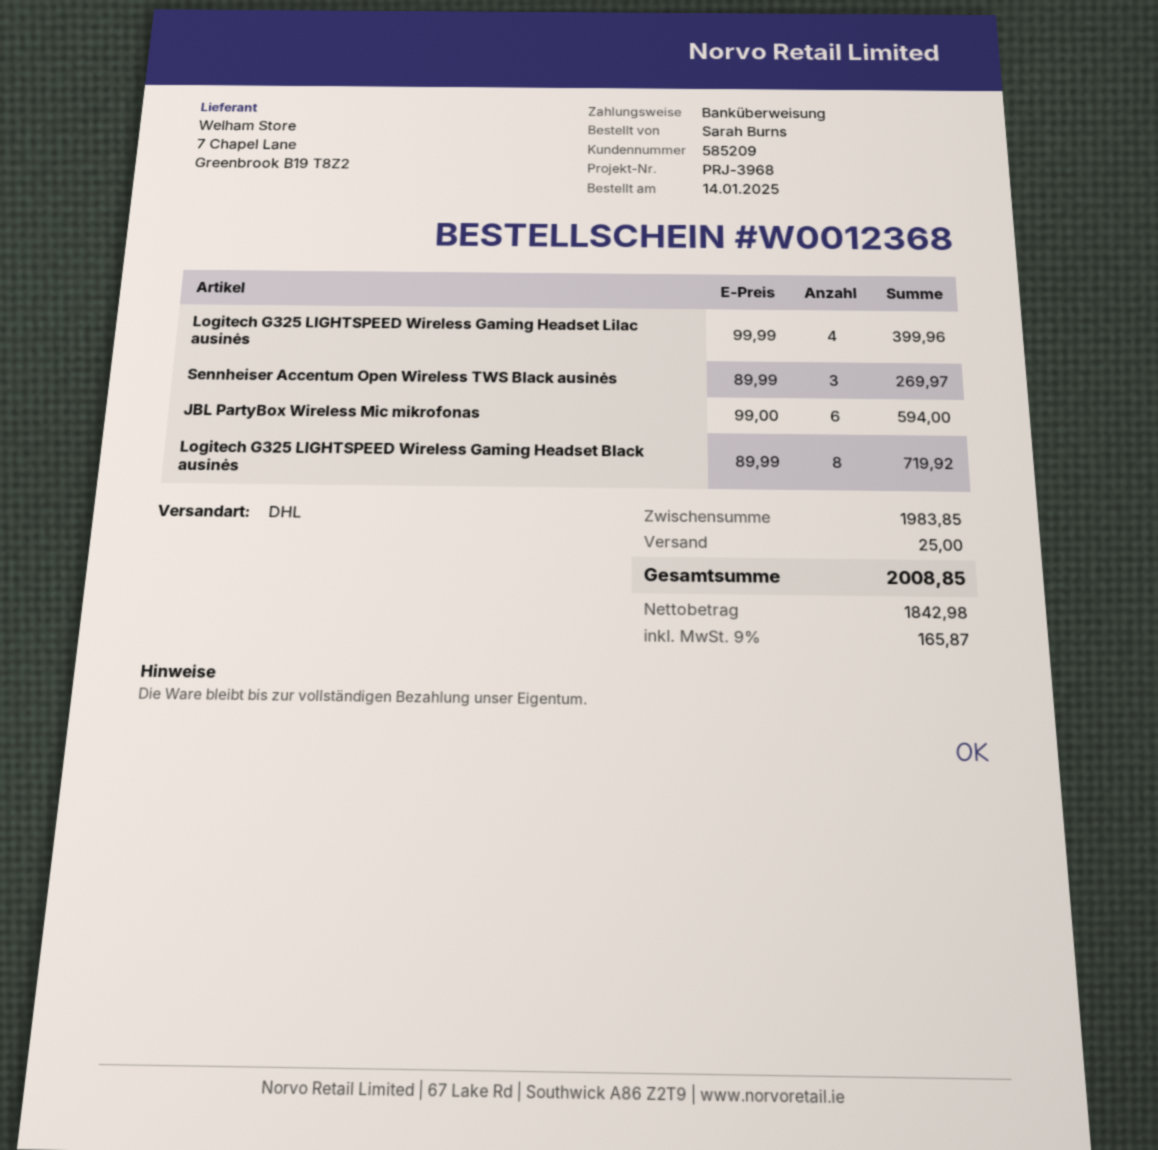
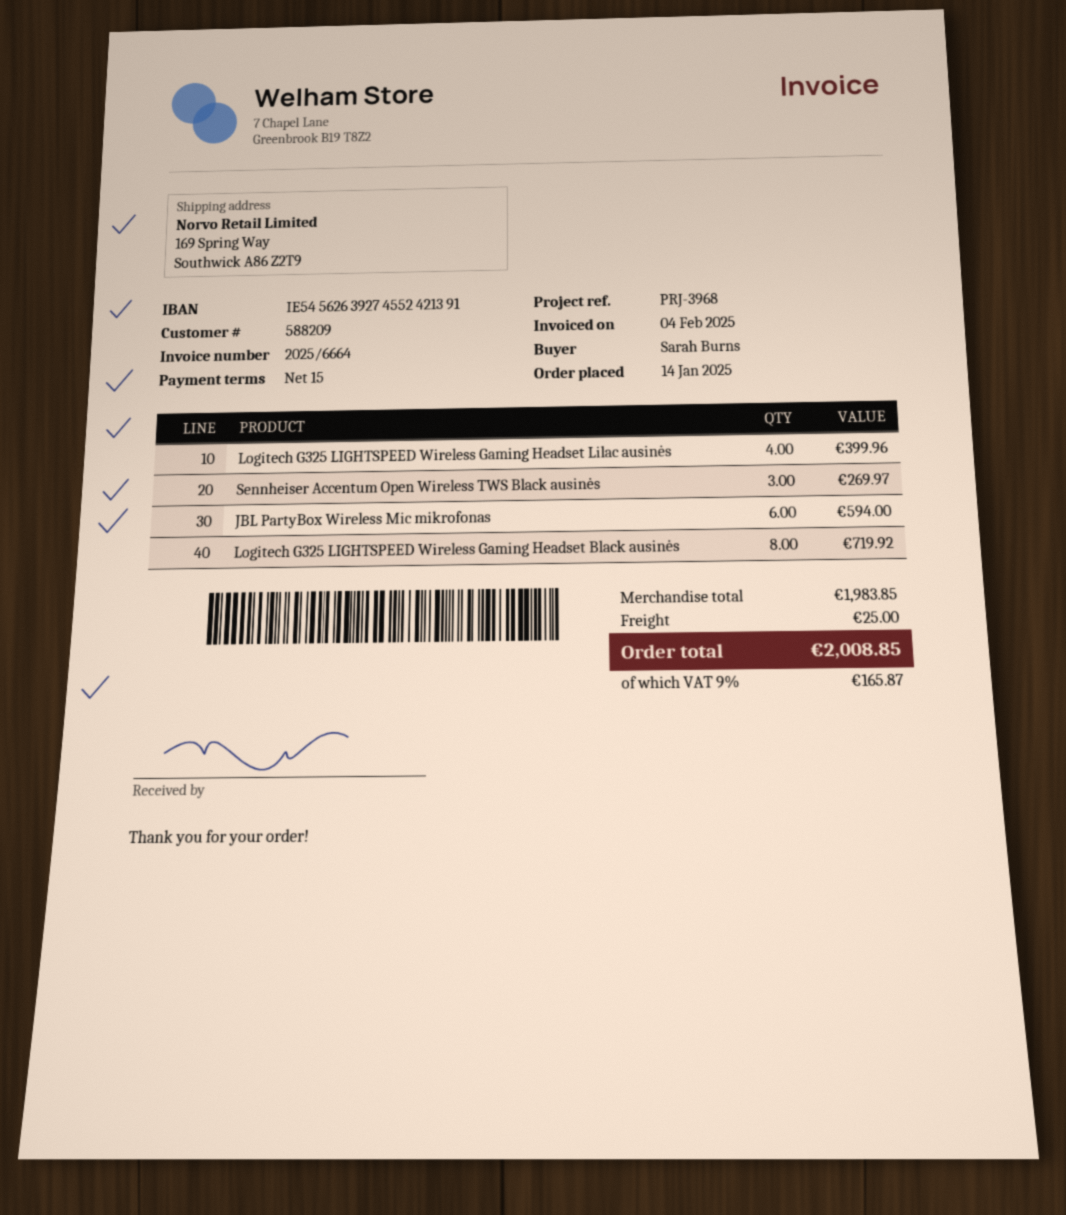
customer number: 585209 -> 588209

